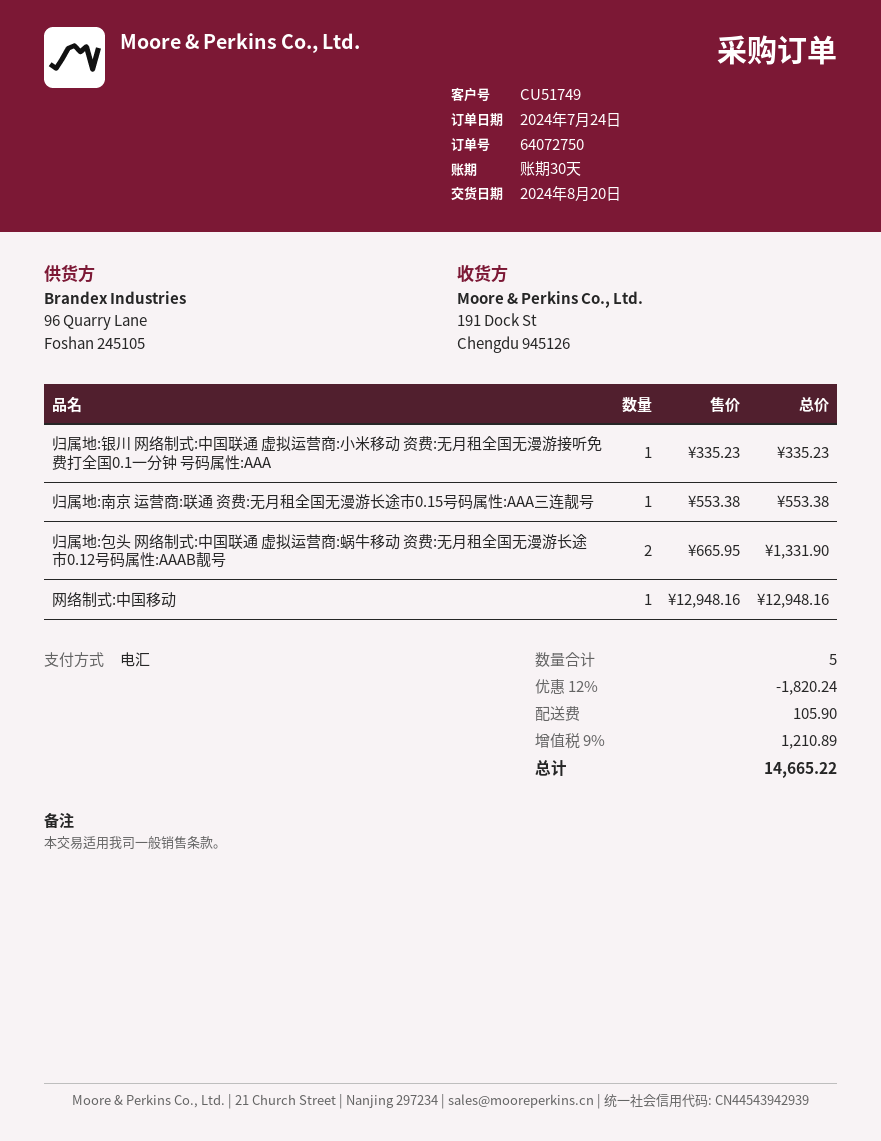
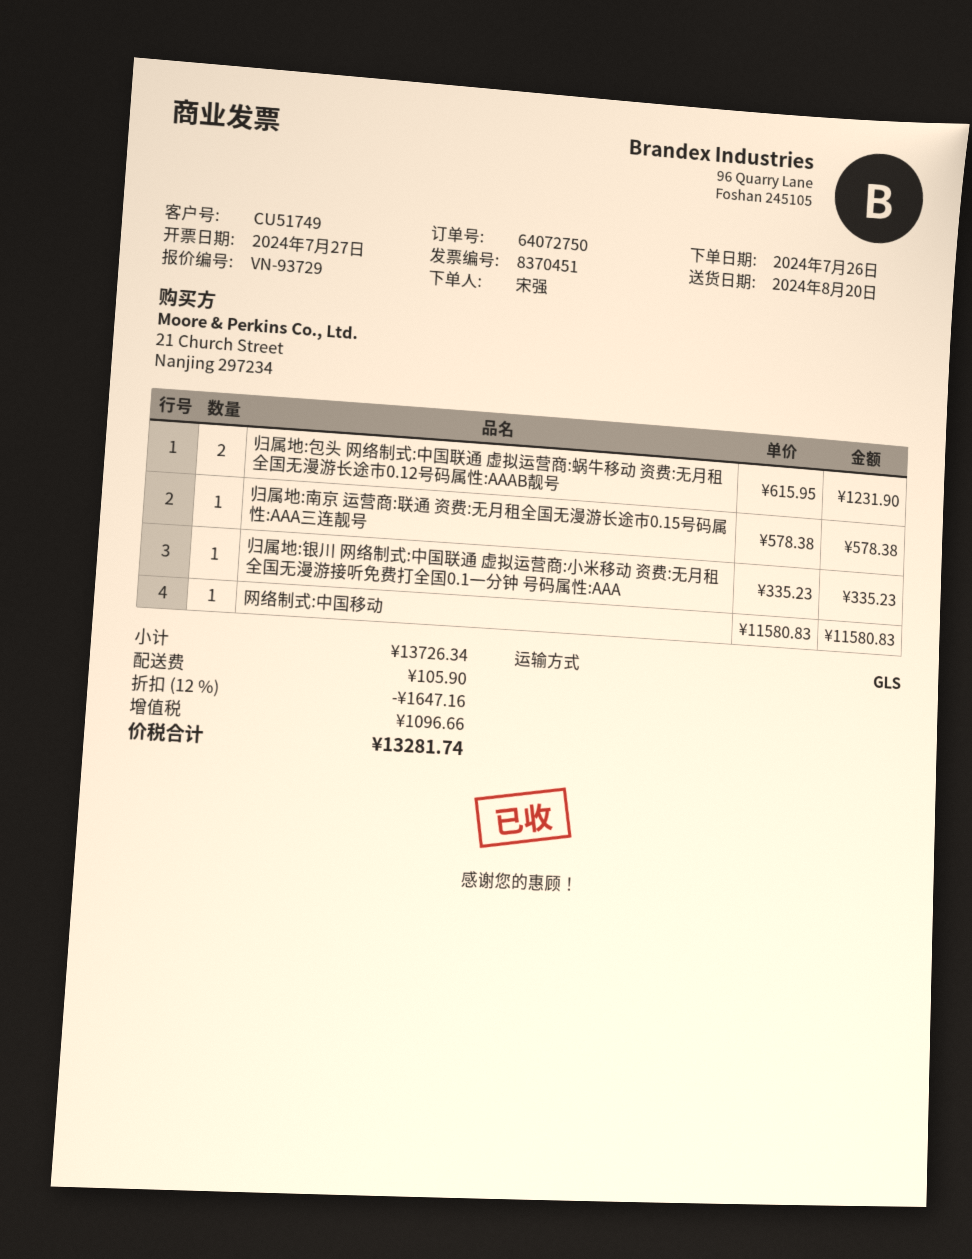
order date: 2024-07-24 -> 2024-07-26
归属地:南京 运营商:联通 资费:无月租全国无漫游长途市0.15号码属性:AAA三连靓号: 1 x 553.38 = 553.38 -> 1 x 578.38 = 578.38
归属地:包头 网络制式:中国联通 虚拟运营商:蜗牛移动 资费:无月租全国无漫游长途市0.12号码属性:AAAB靓号: 2 x 665.95 = 1331.90 -> 2 x 615.95 = 1231.90
网络制式:中国移动: 1 x 12948.16 = 12948.16 -> 1 x 11580.83 = 11580.83
discount: 12% = 1820.24 -> 12% = 1647.16
tax: 1210.89 -> 1096.66
total: 14665.22 -> 13281.74

